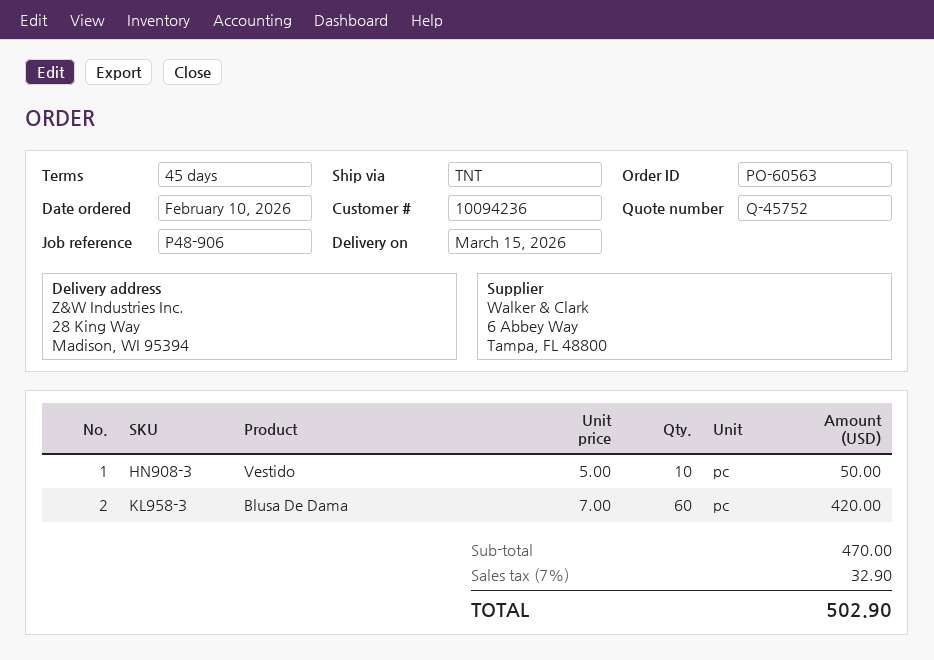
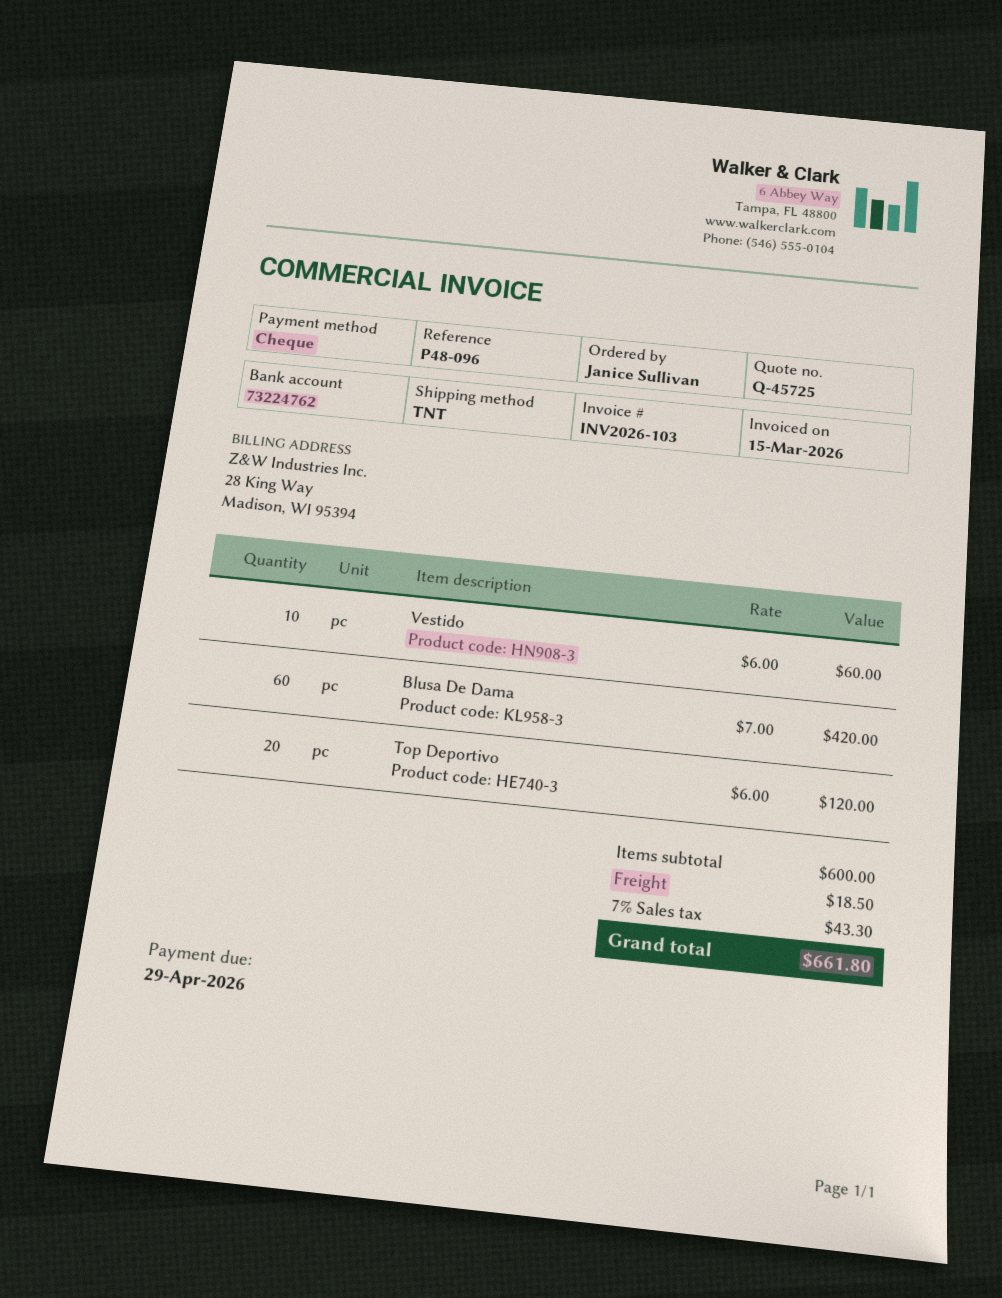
quote number: Q-45752 -> Q-45725
reference: P48-906 -> P48-096
Vestido: 10 x 5.00 = 50.00 -> 10 x 6.00 = 60.00
Top Deportivo: none -> 20 x 6.00 = 120.00
subtotal: 470.00 -> 600.00
shipping: none -> 18.50
tax: 7% = 32.90 -> 7% = 43.30
total: 502.90 -> 661.80

